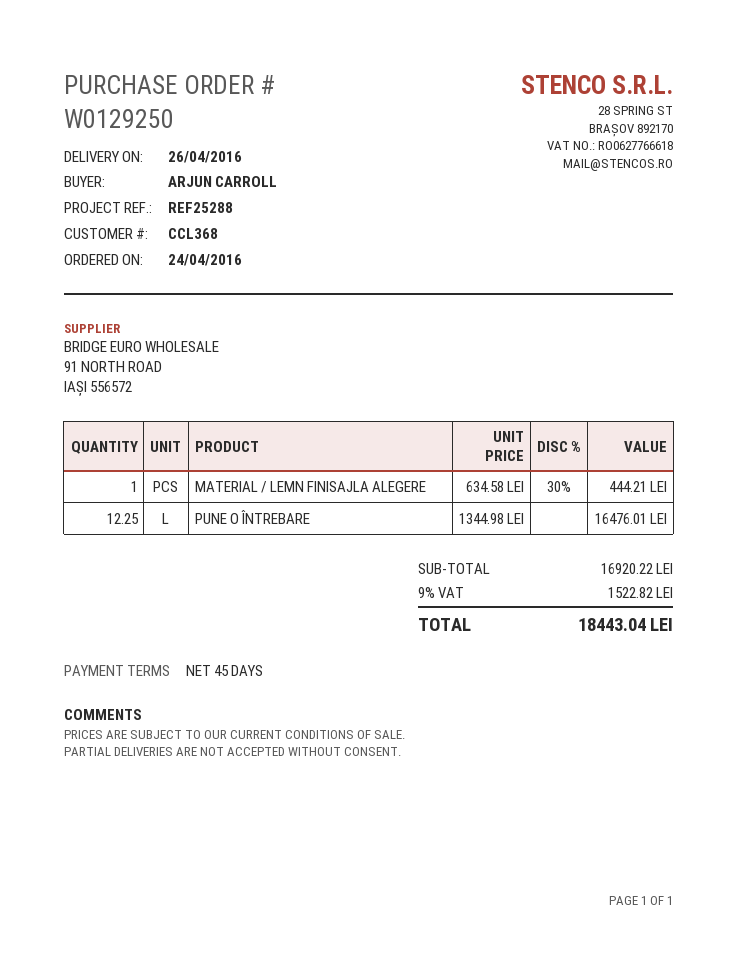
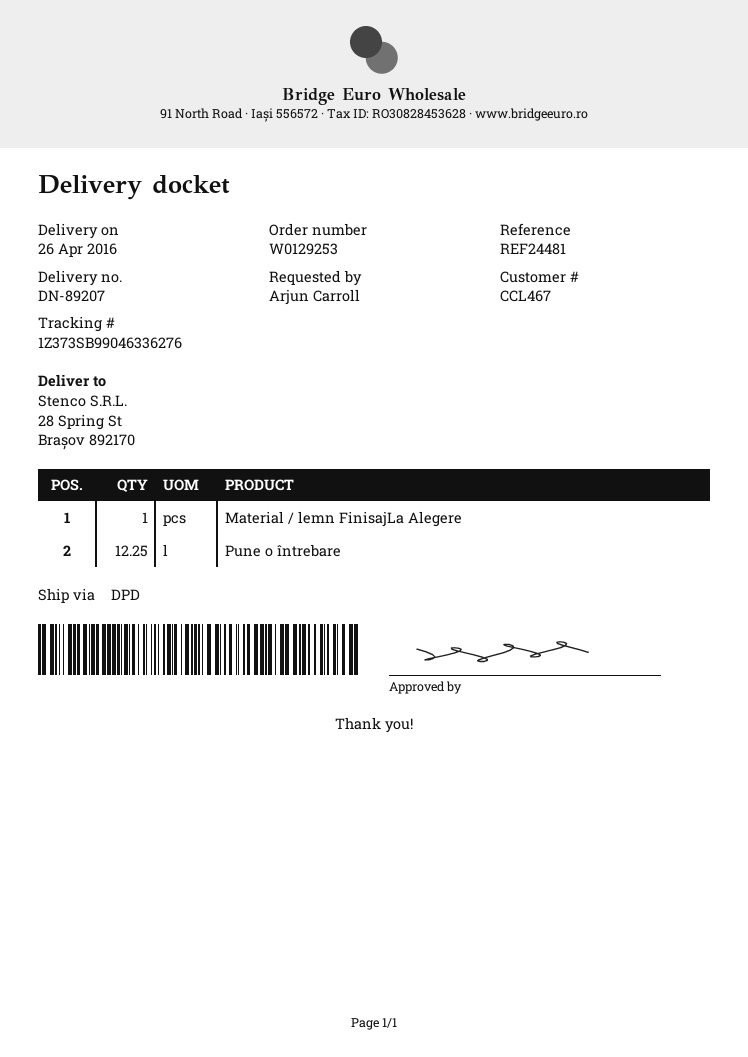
order number: W0129250 -> W0129253
customer number: CCL368 -> CCL467
reference: REF25288 -> REF24481

